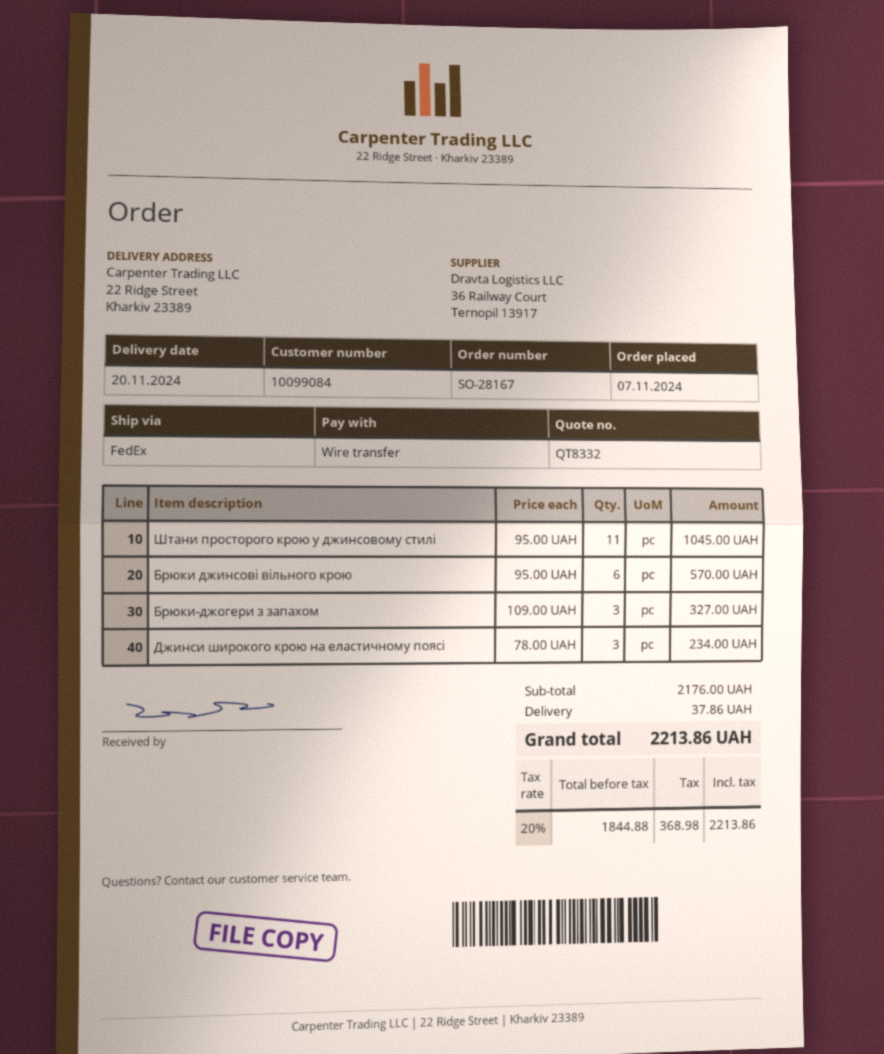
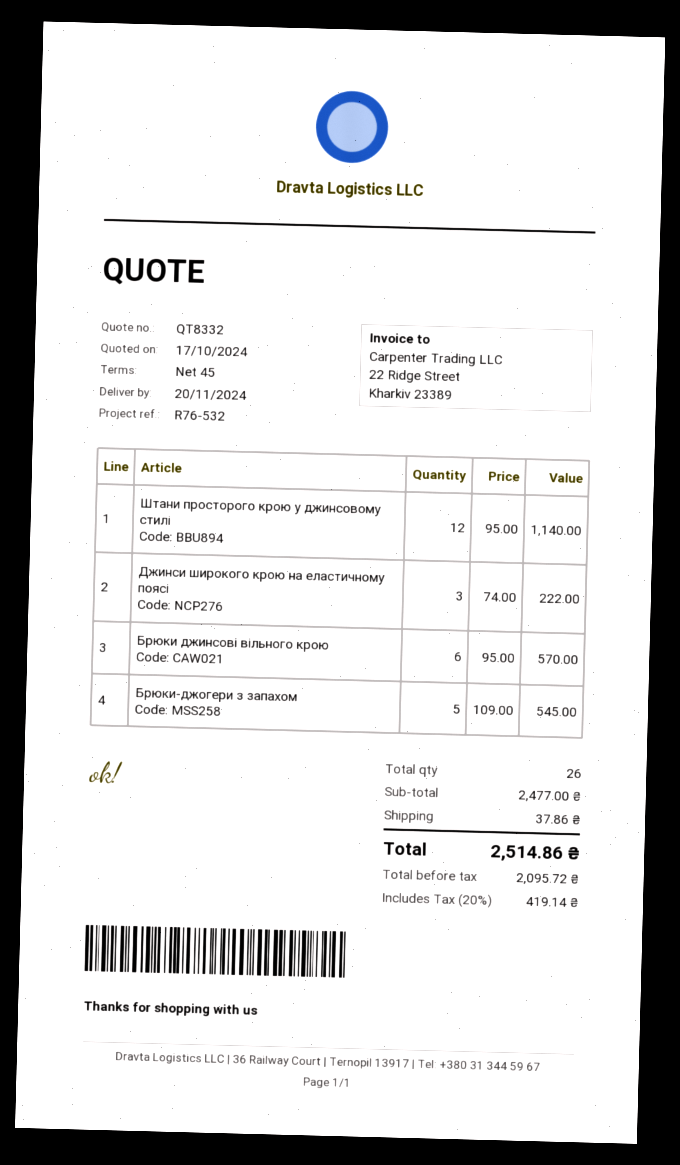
Штани просторого крою у джинсовому стилі: 11 x 95.00 = 1045.00 -> 12 x 95.00 = 1140.00
Брюки-джогери з запахом: 3 x 109.00 = 327.00 -> 5 x 109.00 = 545.00
Джинси широкого крою на еластичному поясі: 3 x 78.00 = 234.00 -> 3 x 74.00 = 222.00
subtotal: 2176.00 -> 2477.00
net: 1844.88 -> 2095.72
tax: 20% = 368.98 -> 20% = 419.14
total: 2213.86 -> 2514.86

